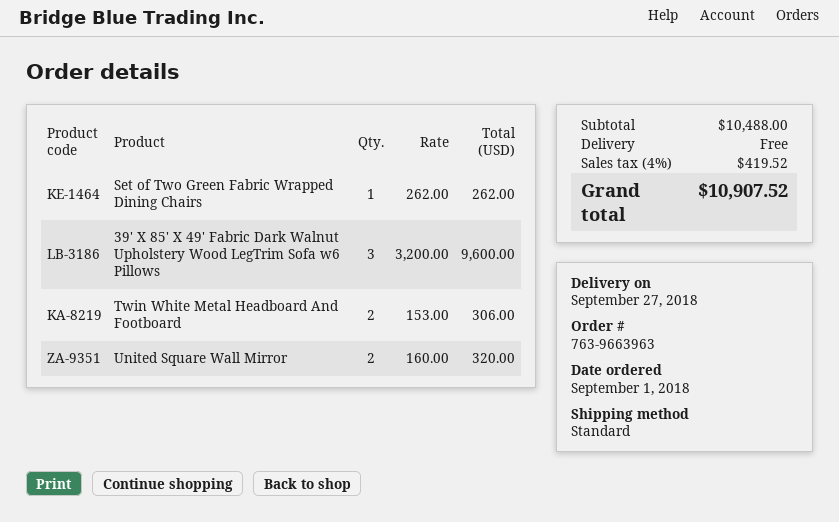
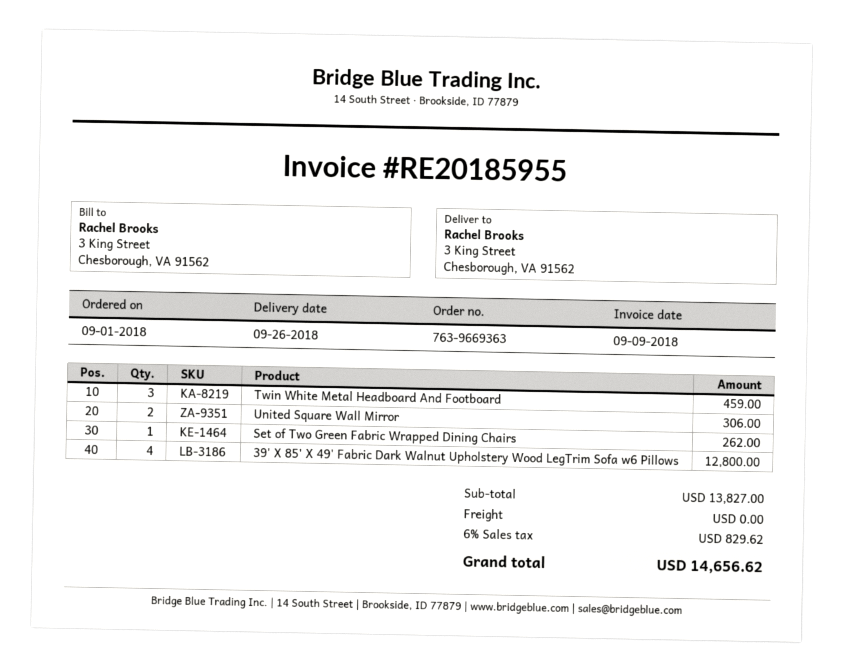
order number: 763-9663963 -> 763-9669363
delivery date: 2018-09-27 -> 2018-09-26
39' X 85' X 49' Fabric Dark Walnut Upholstery Wood LegTrim Sofa w6 Pillows: 3 for 9600.00 -> 4 for 12800.00
Twin White Metal Headboard And Footboard: 2 for 306.00 -> 3 for 459.00
United Square Wall Mirror: 2 for 320.00 -> 2 for 306.00
subtotal: 10488.00 -> 13827.00
tax: 4% = 419.52 -> 6% = 829.62
total: 10907.52 -> 14656.62

